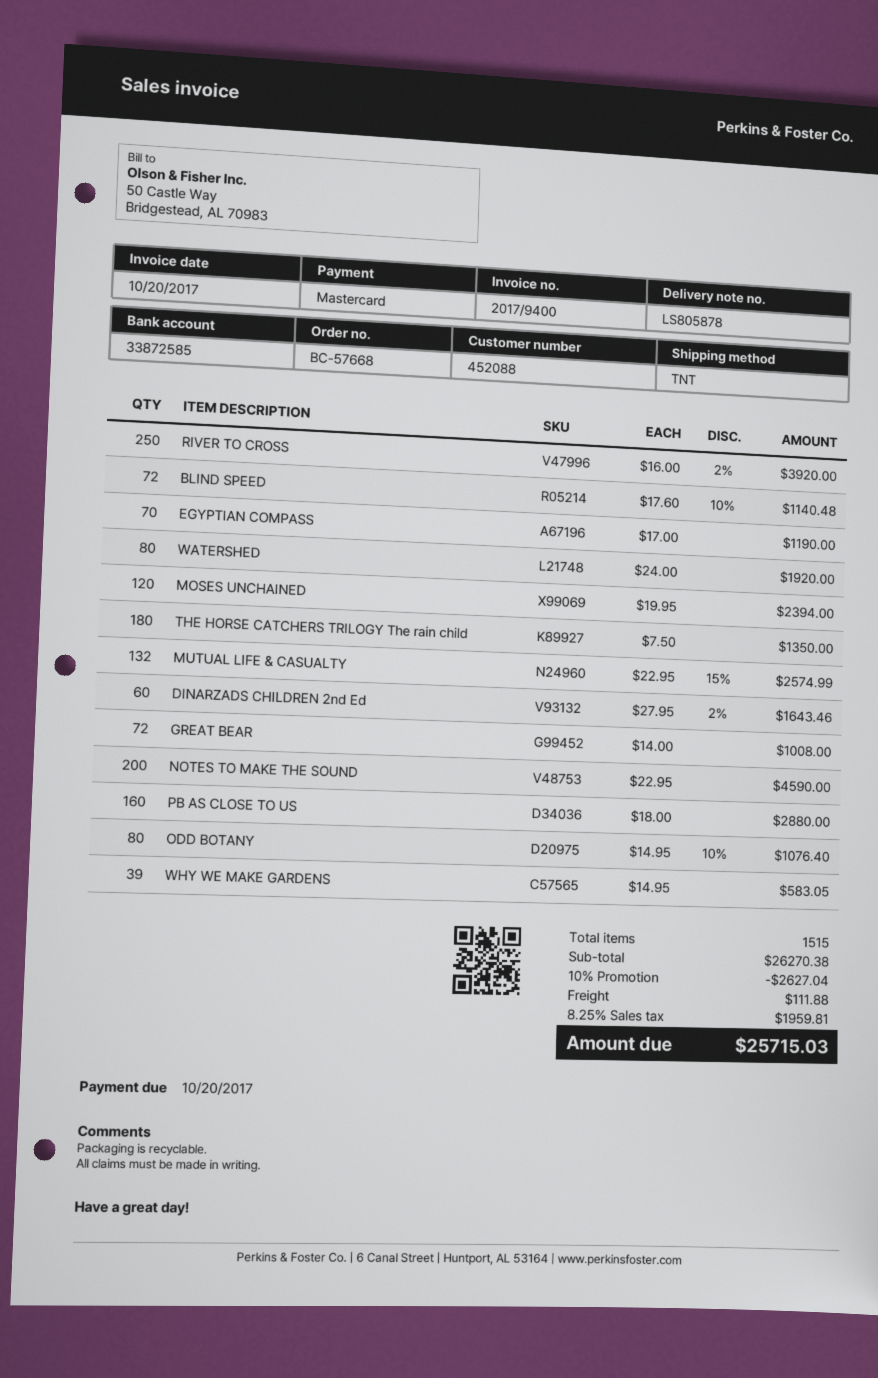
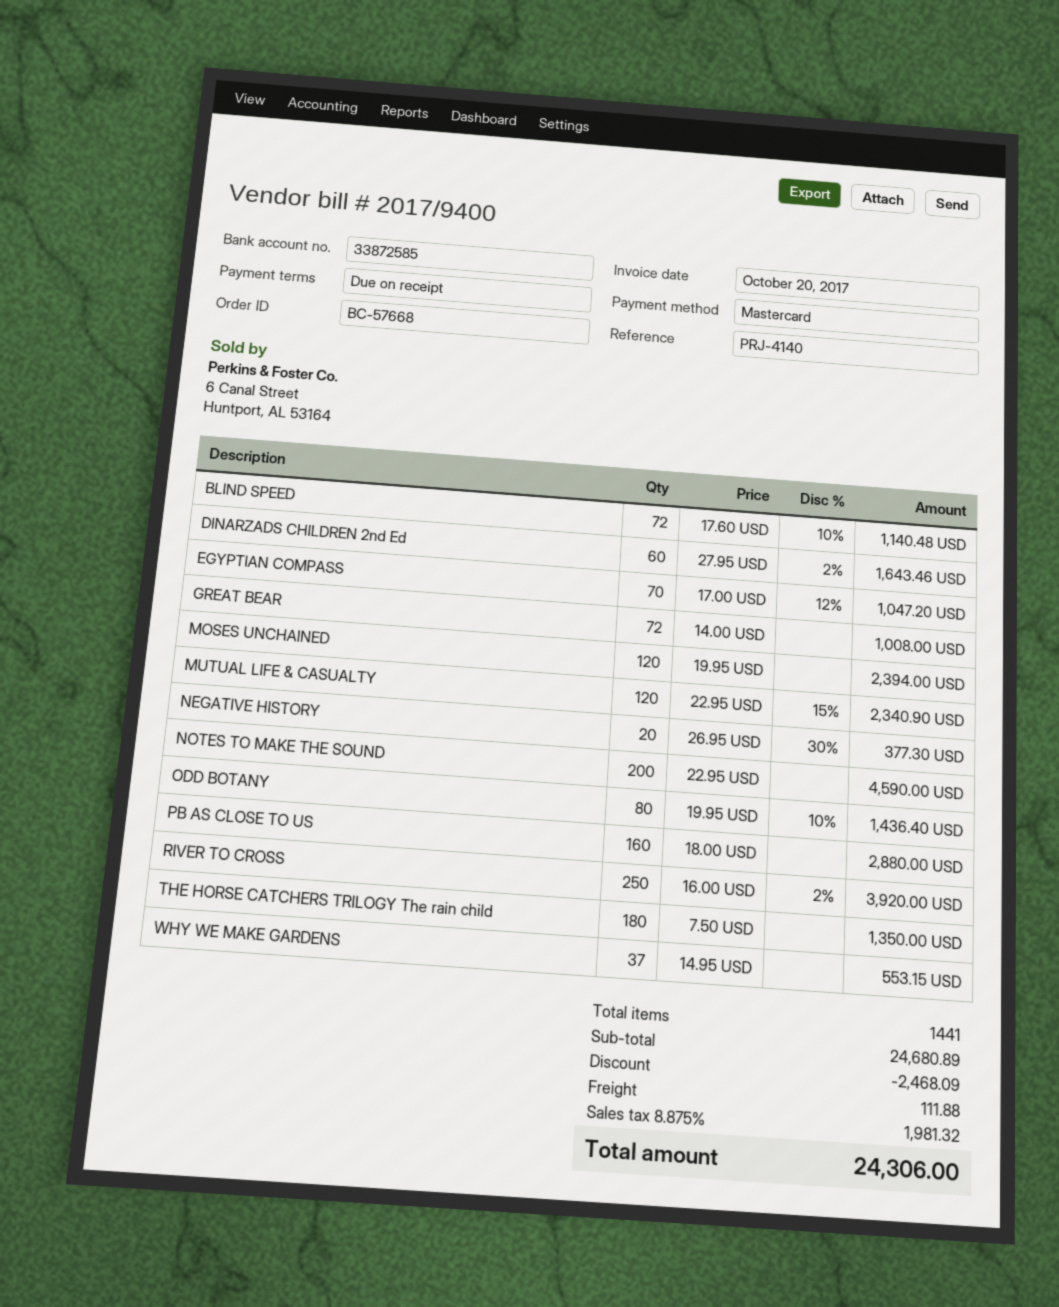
EGYPTIAN COMPASS: 70 x 17.00 = 1190.00 -> 70 x 17.00 - 12% = 1047.20
WATERSHED: 80 x 24.00 = 1920.00 -> none
MUTUAL LIFE & CASUALTY: 132 x 22.95 - 15% = 2574.99 -> 120 x 22.95 - 15% = 2340.90
ODD BOTANY: 80 x 14.95 - 10% = 1076.40 -> 80 x 19.95 - 10% = 1436.40
WHY WE MAKE GARDENS: 39 x 14.95 = 583.05 -> 37 x 14.95 = 553.15
NEGATIVE HISTORY: none -> 20 x 26.95 - 30% = 377.30
total quantity: 1515 -> 1441
subtotal: 26270.38 -> 24680.89
discount: 2627.04 -> 2468.09
tax: 8.25% = 1959.81 -> 8.875% = 1981.32
total: 25715.03 -> 24306.00

